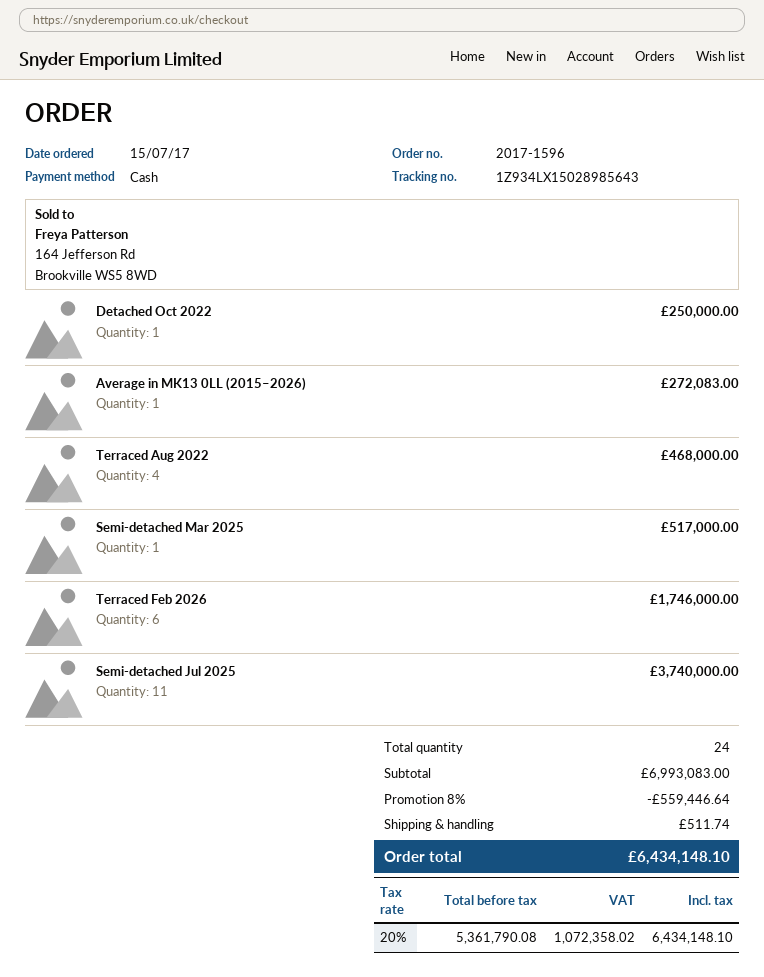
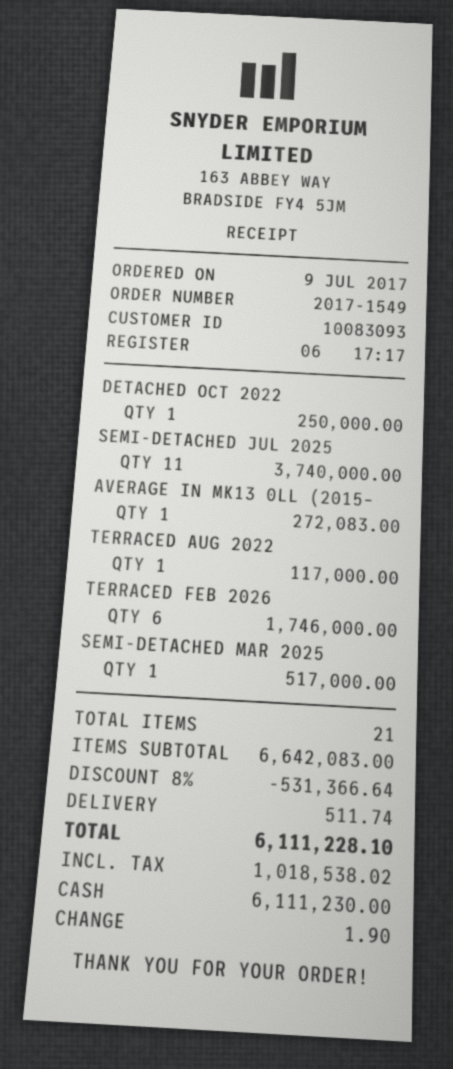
order number: 2017-1596 -> 2017-1549
order date: 2017-07-15 -> 2017-07-09
Terraced Aug 2022: 4 for 468000.00 -> 1 for 117000.00
total quantity: 24 -> 21
subtotal: 6993083.00 -> 6642083.00
discount: 8% = 559446.64 -> 8% = 531366.64
tax: 1072358.02 -> 1018538.02
total: 6434148.10 -> 6111228.10

